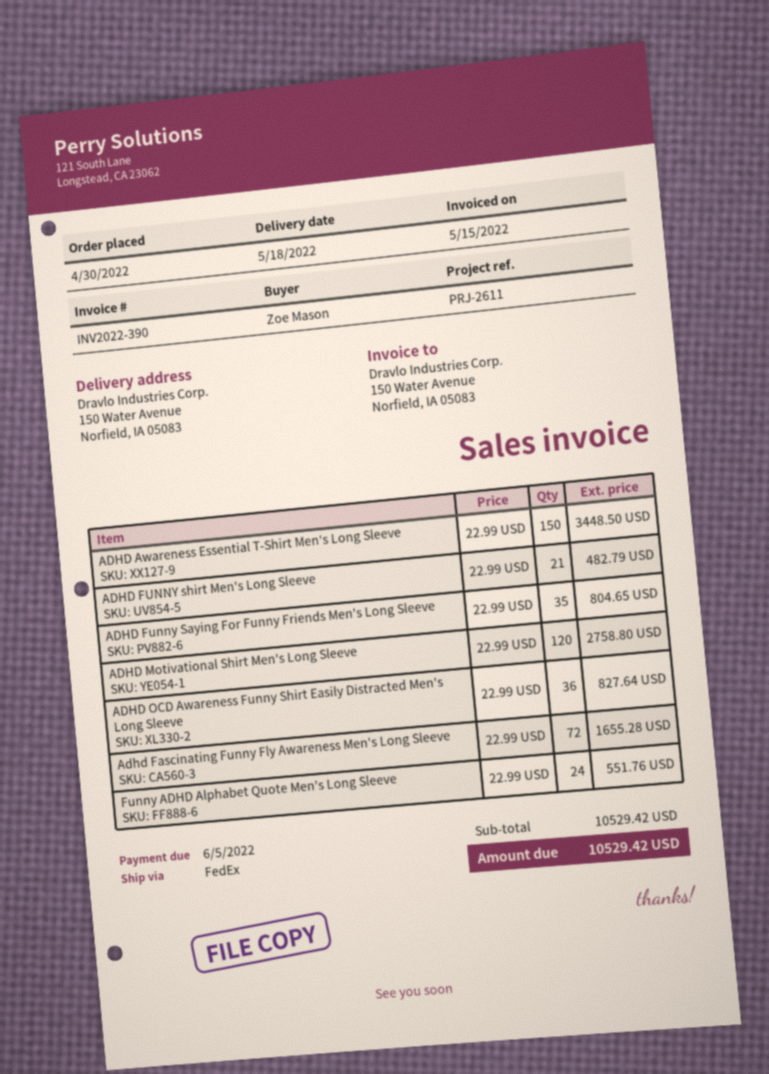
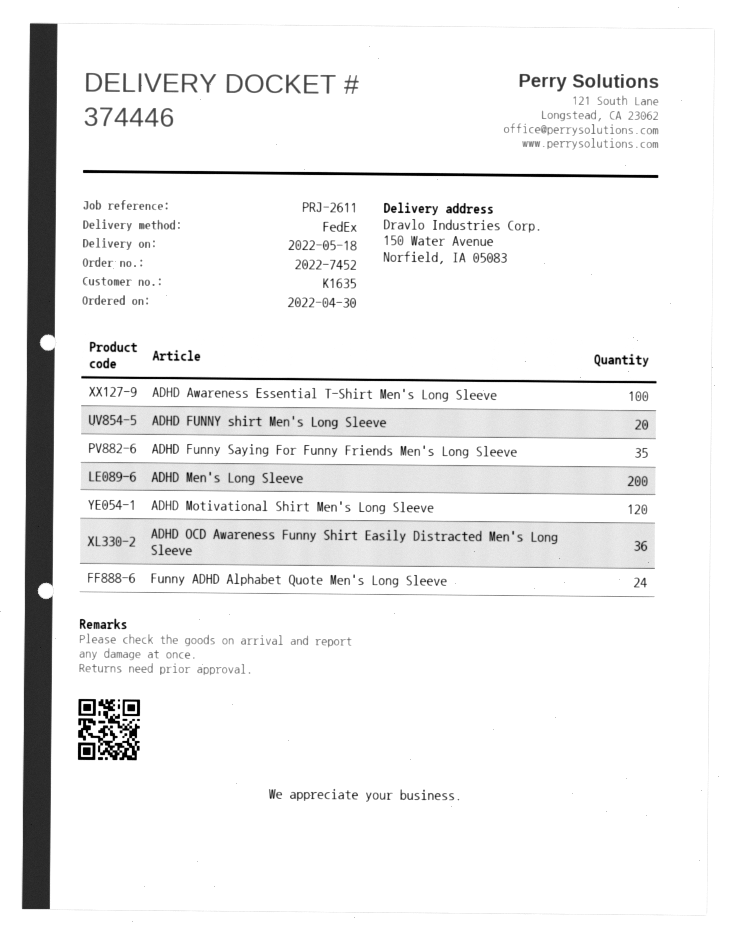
ADHD Awareness Essential T-Shirt Men's Long Sleeve: 150 -> 100
ADHD FUNNY shirt Men's Long Sleeve: 21 -> 20
Adhd Fascinating Funny Fly Awareness Men's Long Sleeve: 72 -> none
ADHD Men's Long Sleeve: none -> 200

